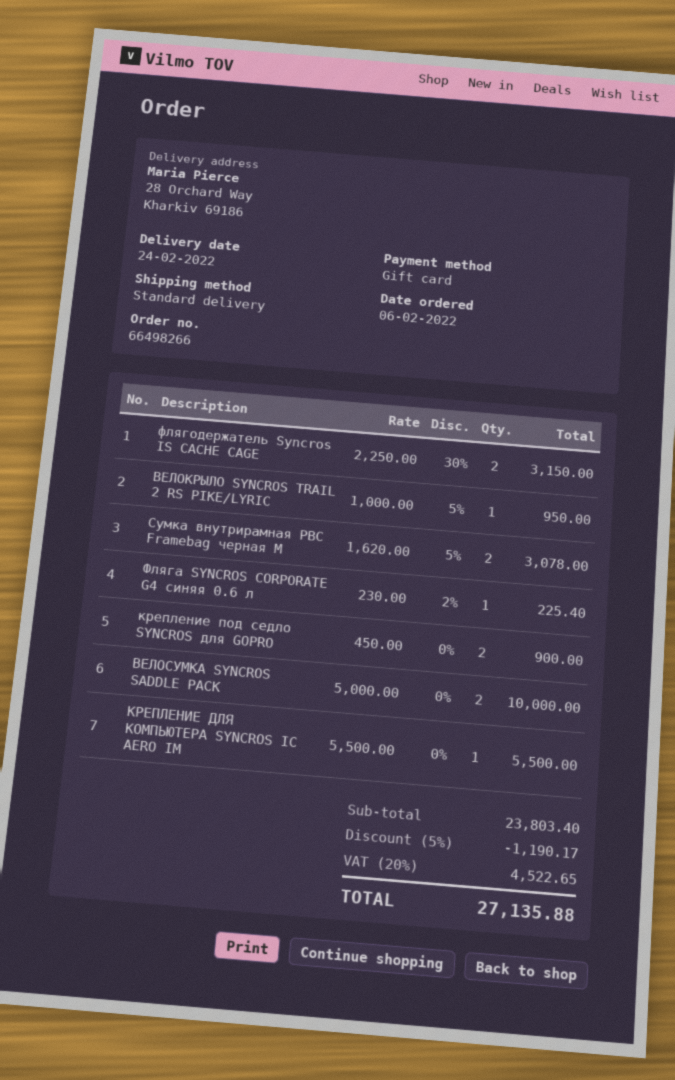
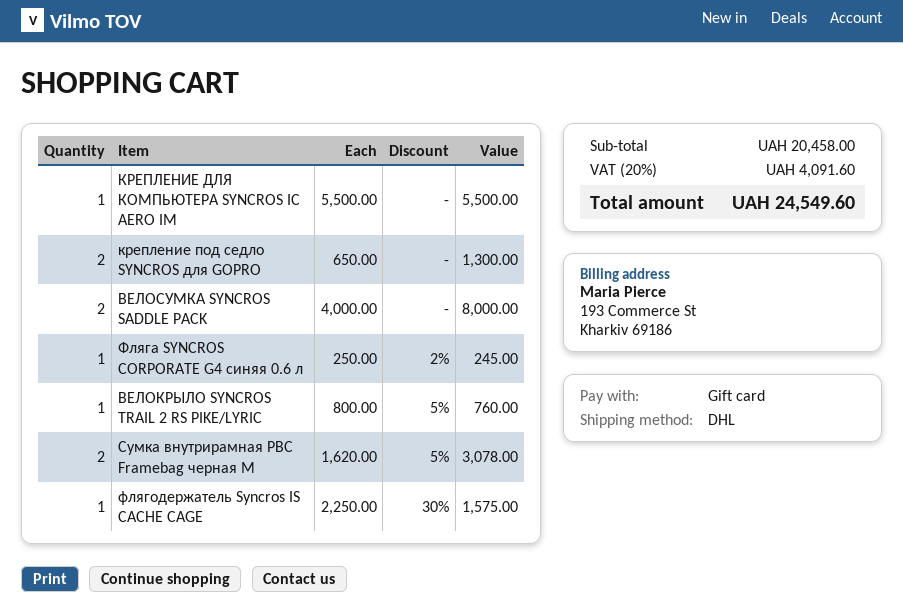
shipping method: standard -> DHL
флягодержатель Syncros IS CACHE CAGE: 2 x 2250.00 - 30% = 3150.00 -> 1 x 2250.00 - 30% = 1575.00
ВЕЛОКРЫЛО SYNCROS TRAIL 2 RS PIKE/LYRIC: 1 x 1000.00 - 5% = 950.00 -> 1 x 800.00 - 5% = 760.00
Фляга SYNCROS CORPORATE G4 синяя 0.6 л: 1 x 230.00 - 2% = 225.40 -> 1 x 250.00 - 2% = 245.00
крепление под седло SYNCROS для GOPRO: 2 x 450.00 = 900.00 -> 2 x 650.00 = 1300.00
ВЕЛОСУМКА SYNCROS SADDLE PACK: 2 x 5000.00 = 10000.00 -> 2 x 4000.00 = 8000.00
subtotal: 23803.40 -> 20458.00
discount: 5% = 1190.17 -> none
tax: 20% = 4522.65 -> 20% = 4091.60
total: 27135.88 -> 24549.60

